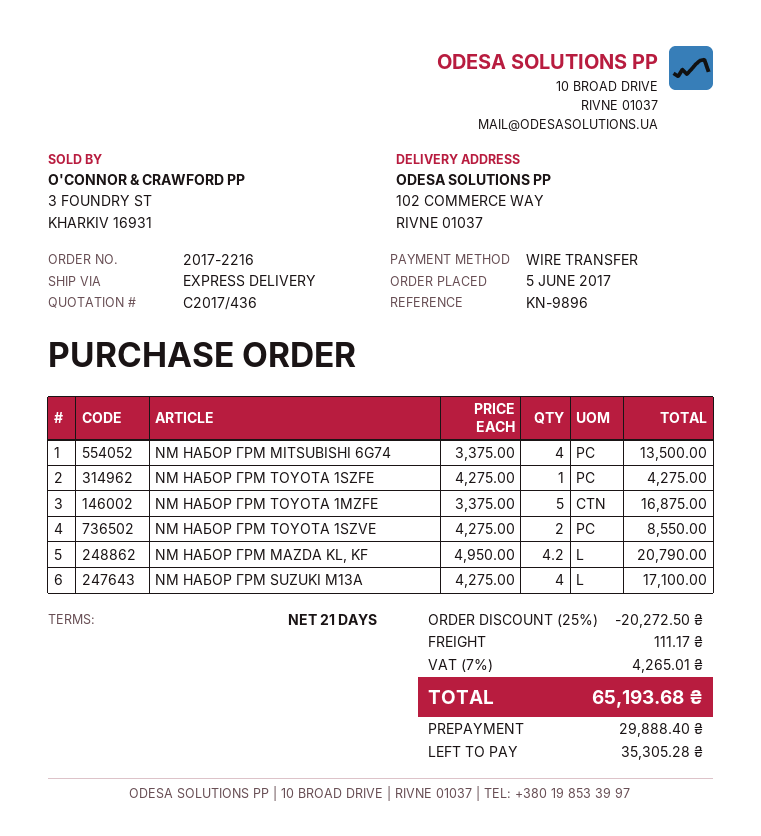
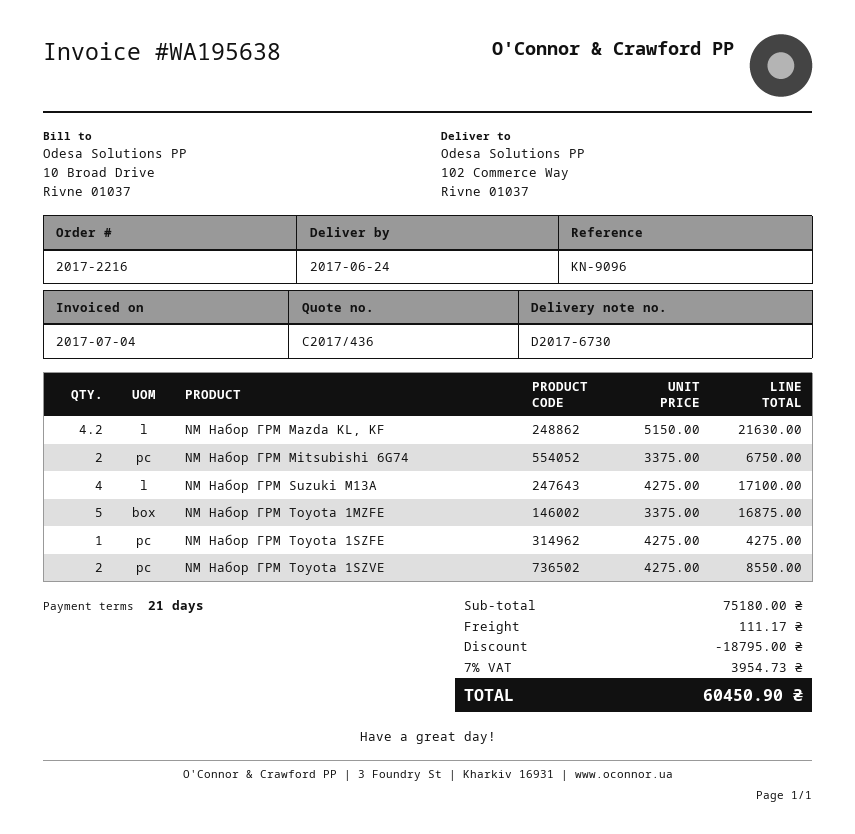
reference: KN-9896 -> KN-9096
NM НАБОР ГРМ MITSUBISHI 6G74: 4 x 3375.00 = 13500.00 -> 2 x 3375.00 = 6750.00
NM НАБОР ГРМ MAZDA KL, KF: 4.2 x 4950.00 = 20790.00 -> 4.2 x 5150.00 = 21630.00
discount: 20272.50 -> 18795.00
tax: 7% = 4265.01 -> 7% = 3954.73
total: 65193.68 -> 60450.90

